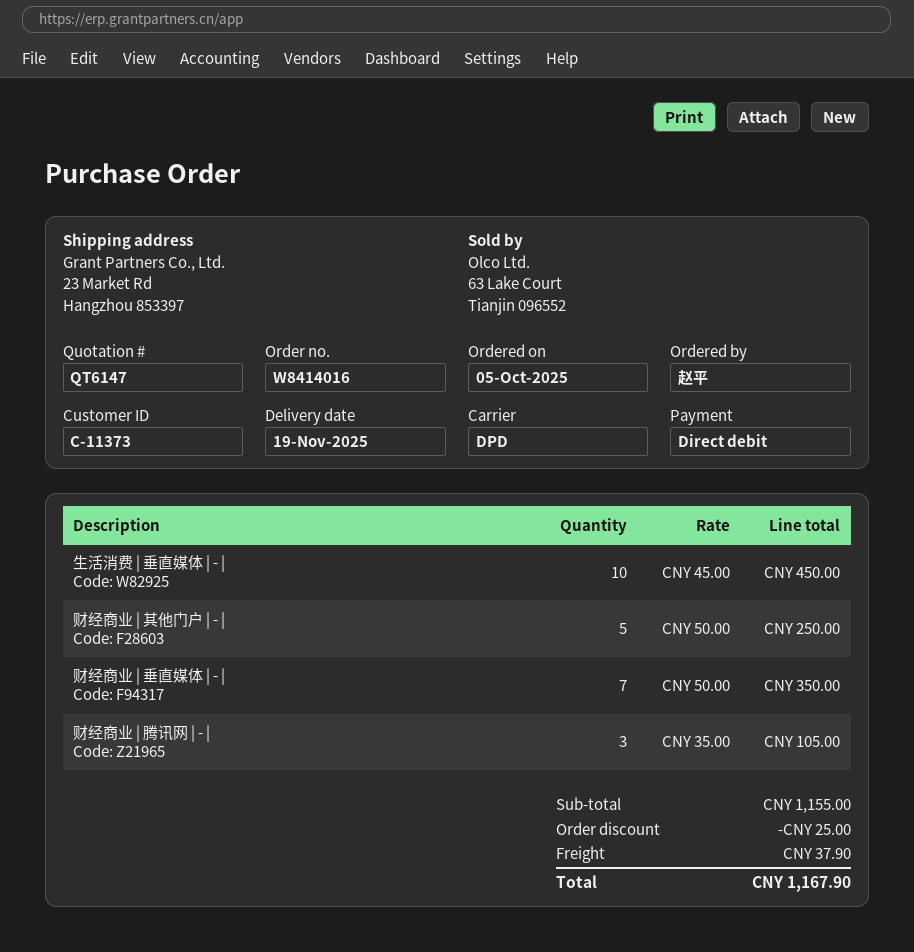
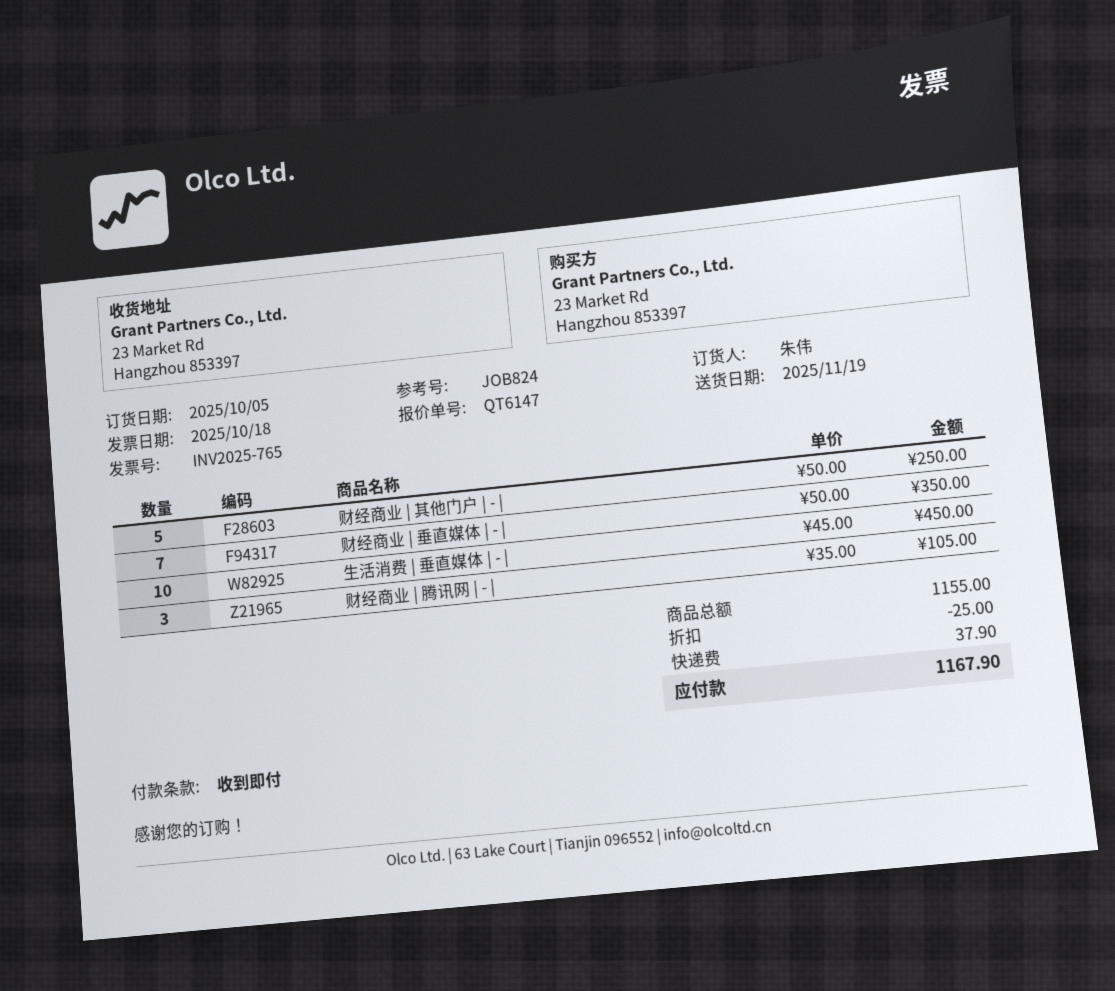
ordered by: 赵平 -> 朱伟

